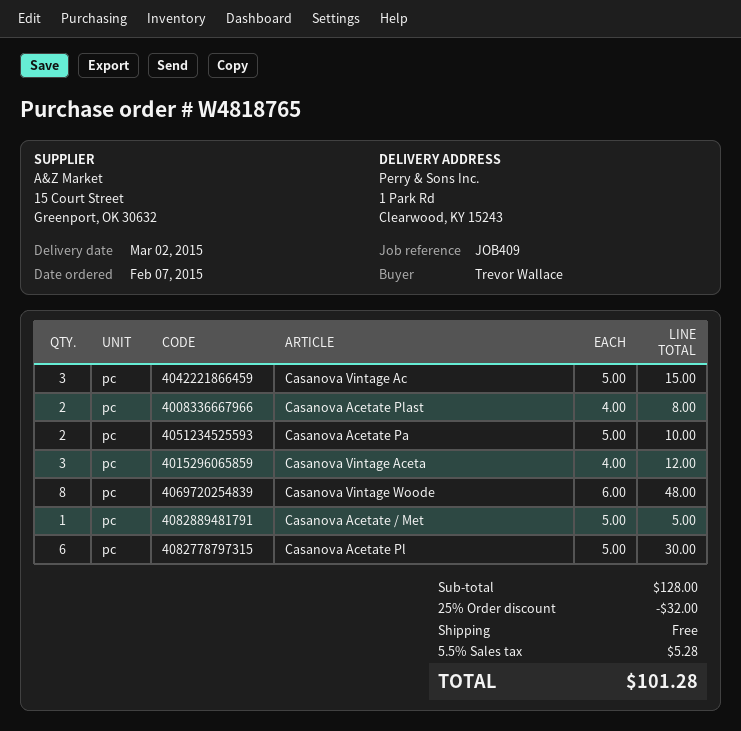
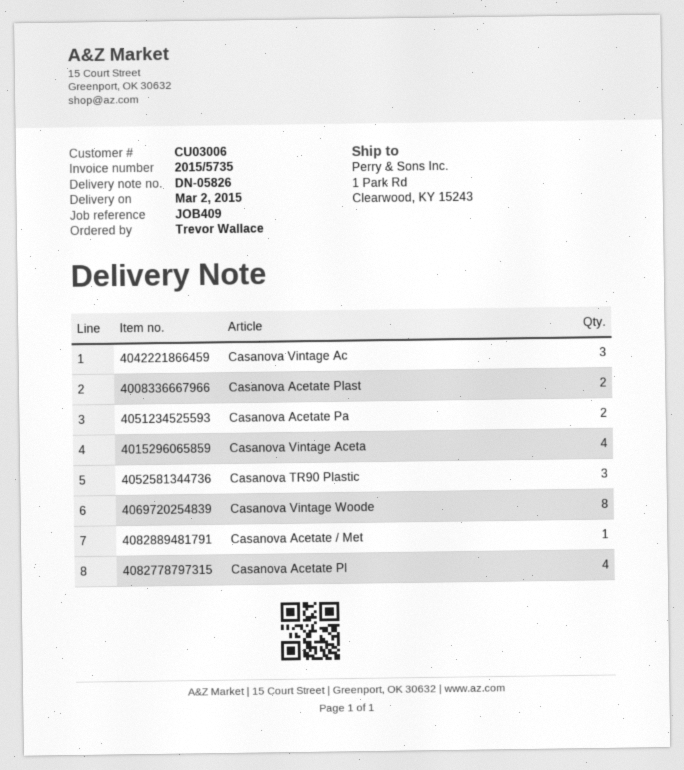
Casanova Vintage Aceta: 3 -> 4
Casanova Acetate Pl: 6 -> 4
Casanova TR90 Plastic: none -> 3

